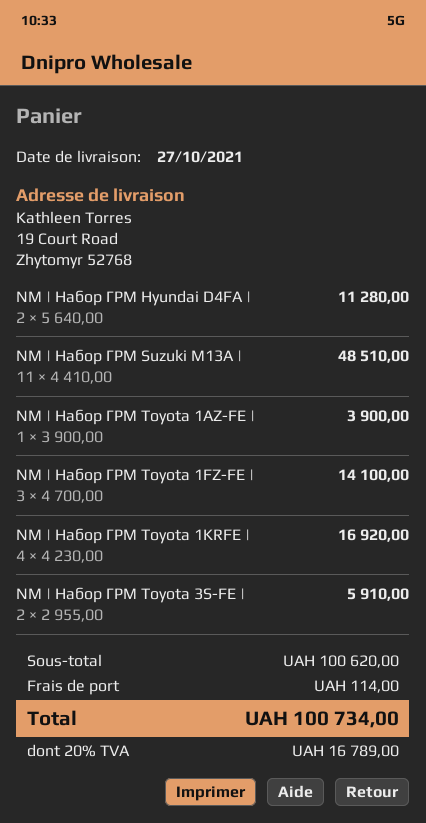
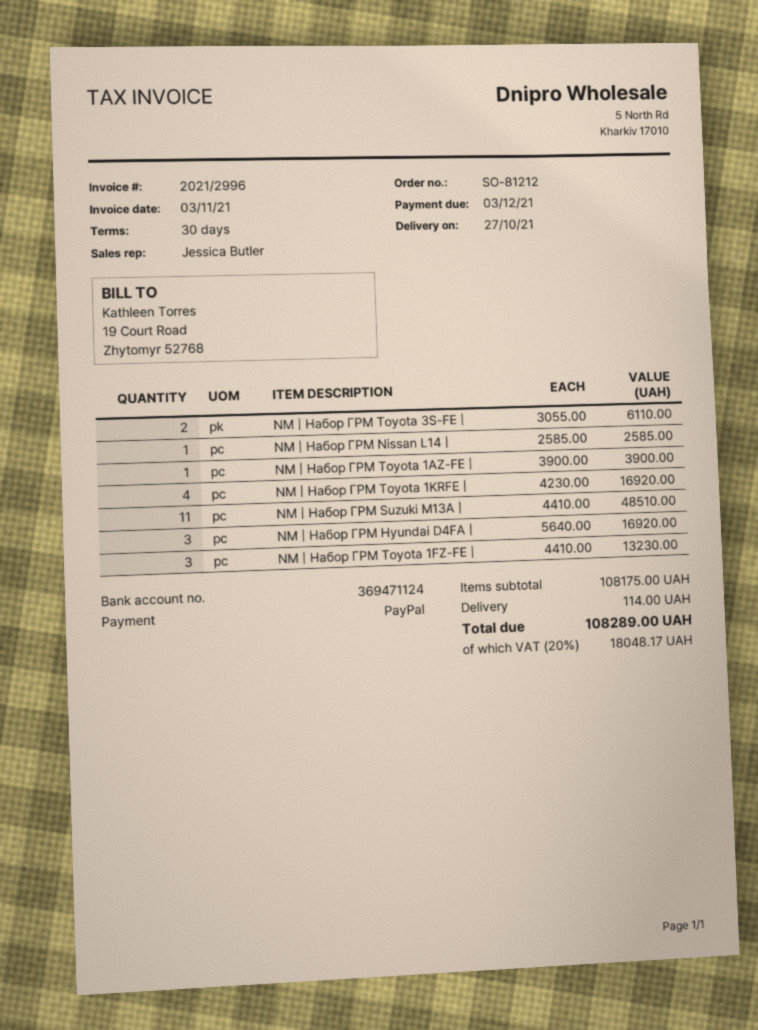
NM | Набор ГРМ Hyundai D4FA |: 2 x 5640.00 = 11280.00 -> 3 x 5640.00 = 16920.00
NM | Набор ГРМ Toyota 1FZ-FE |: 3 x 4700.00 = 14100.00 -> 3 x 4410.00 = 13230.00
NM | Набор ГРМ Toyota 3S-FE |: 2 x 2955.00 = 5910.00 -> 2 x 3055.00 = 6110.00
NM | Набор ГРМ Nissan L14 |: none -> 1 x 2585.00 = 2585.00
subtotal: 100620.00 -> 108175.00
tax: 20% = 16789.00 -> 20% = 18048.17
total: 100734.00 -> 108289.00

